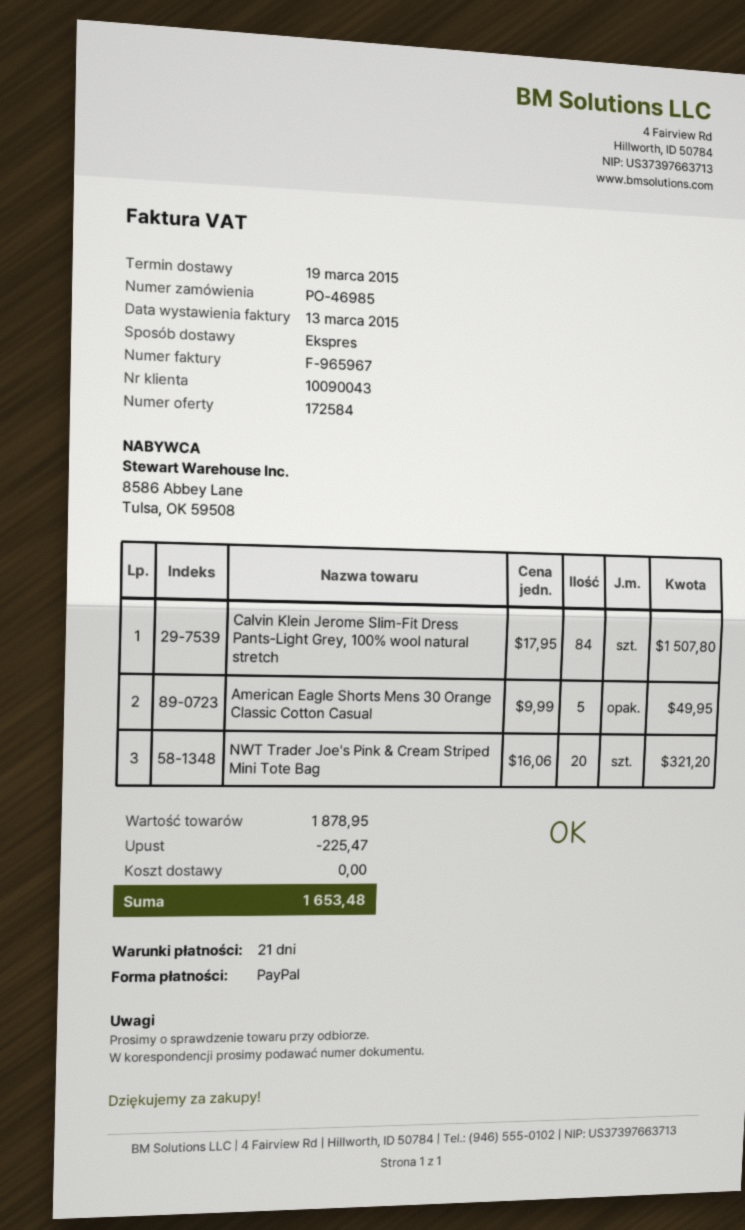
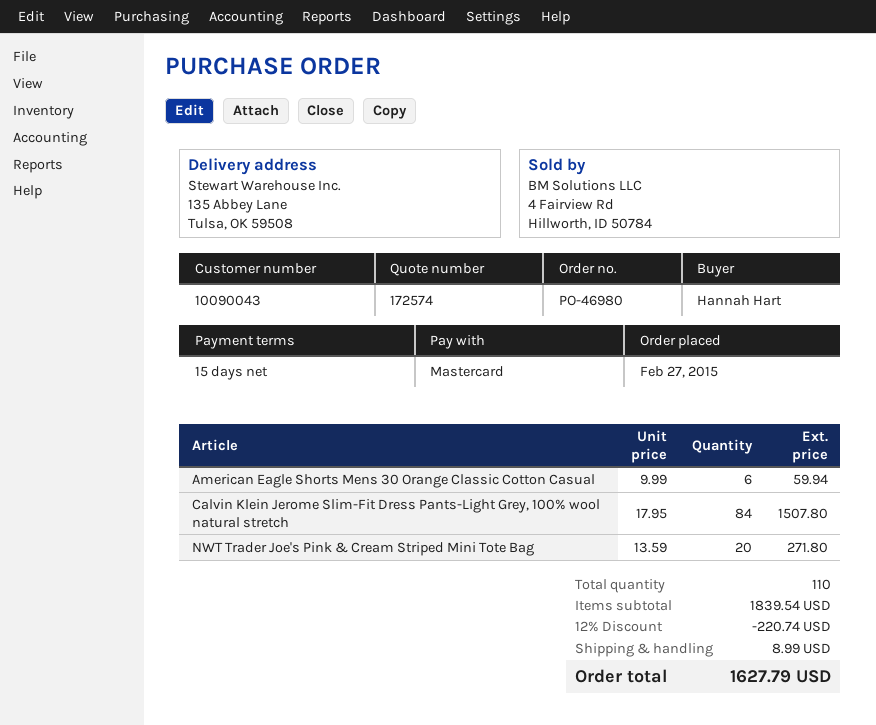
quote number: 172584 -> 172574
order number: PO-46985 -> PO-46980
payment terms: 21 days -> 15 days
payment method: PayPal -> Mastercard
American Eagle Shorts Mens 30 Orange Classic Cotton Casual: 5 x 9.99 = 49.95 -> 6 x 9.99 = 59.94
NWT Trader Joe's Pink & Cream Striped Mini Tote Bag: 20 x 16.06 = 321.20 -> 20 x 13.59 = 271.80
subtotal: 1878.95 -> 1839.54
discount: 225.47 -> 220.74
shipping: 0.00 -> 8.99
total: 1653.48 -> 1627.79

